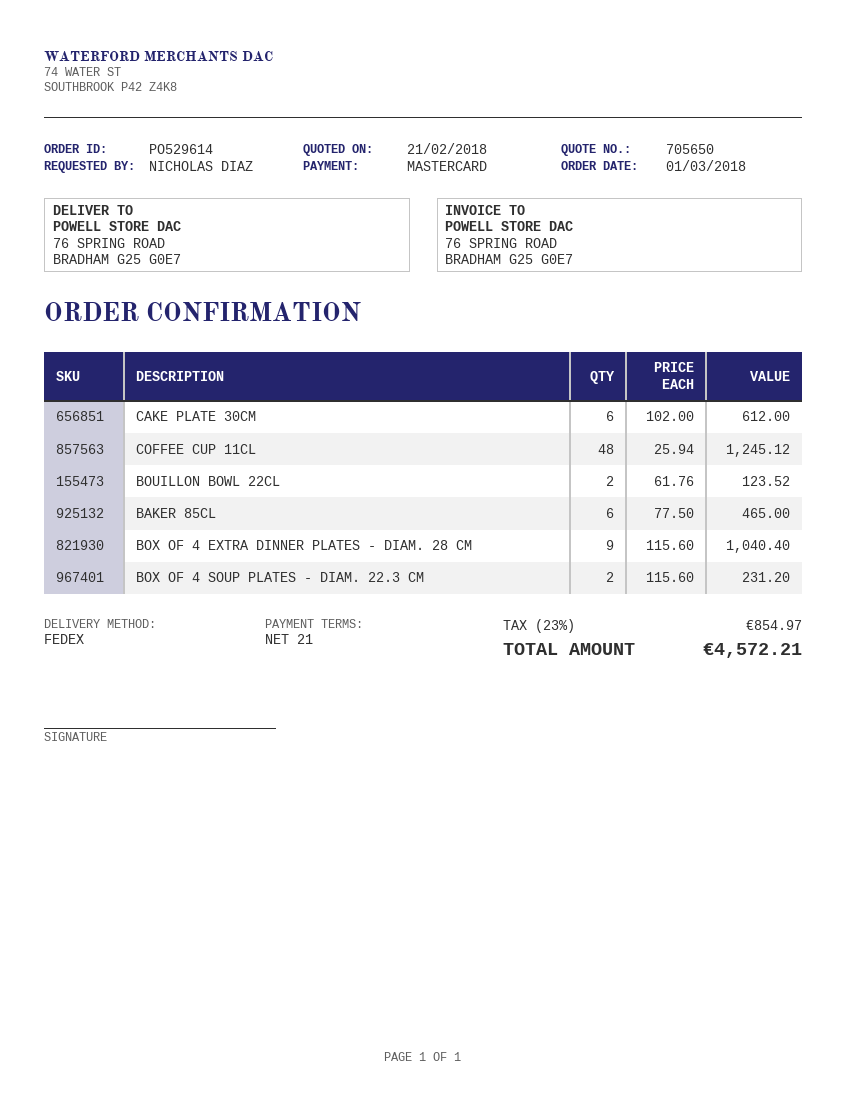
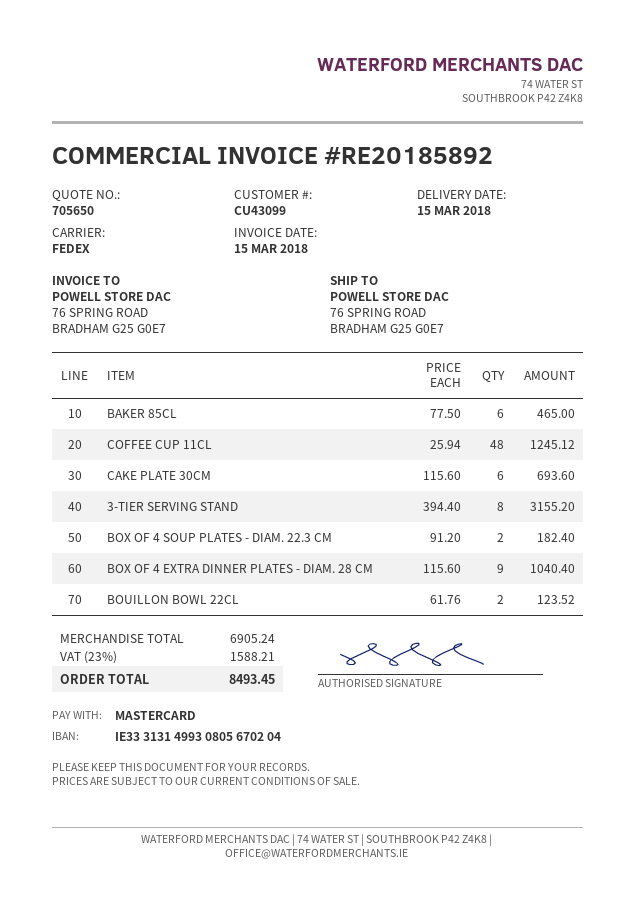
CAKE PLATE 30CM: 6 x 102.00 = 612.00 -> 6 x 115.60 = 693.60
BOX OF 4 SOUP PLATES - DIAM. 22.3 CM: 2 x 115.60 = 231.20 -> 2 x 91.20 = 182.40
3-TIER SERVING STAND: none -> 8 x 394.40 = 3155.20
tax: 23% = 854.97 -> 23% = 1588.21
total: 4572.21 -> 8493.45

